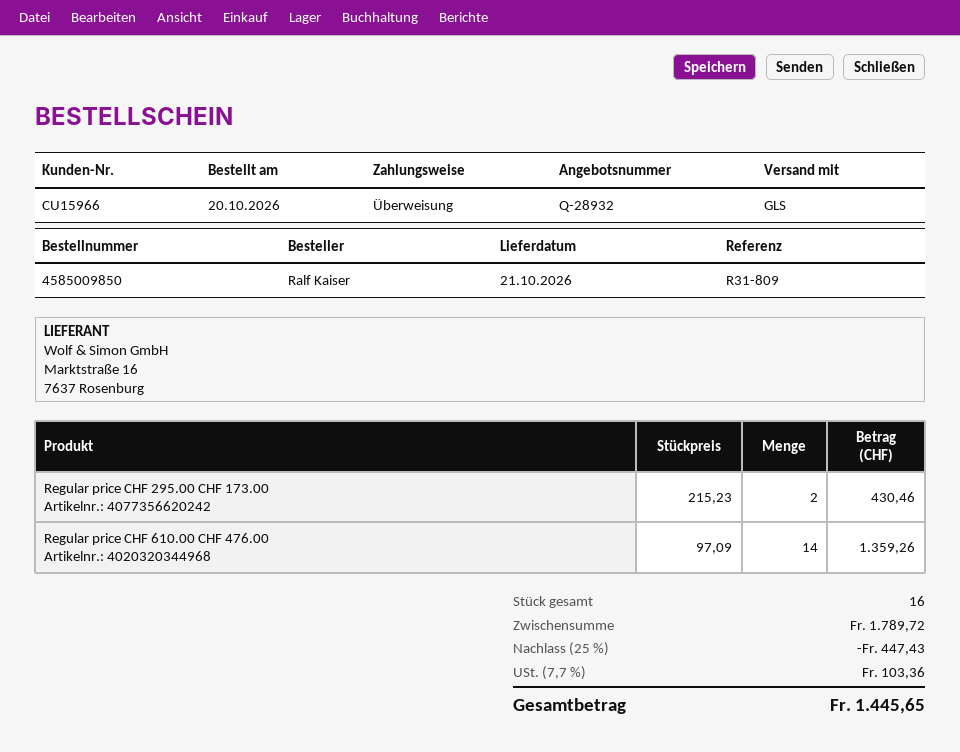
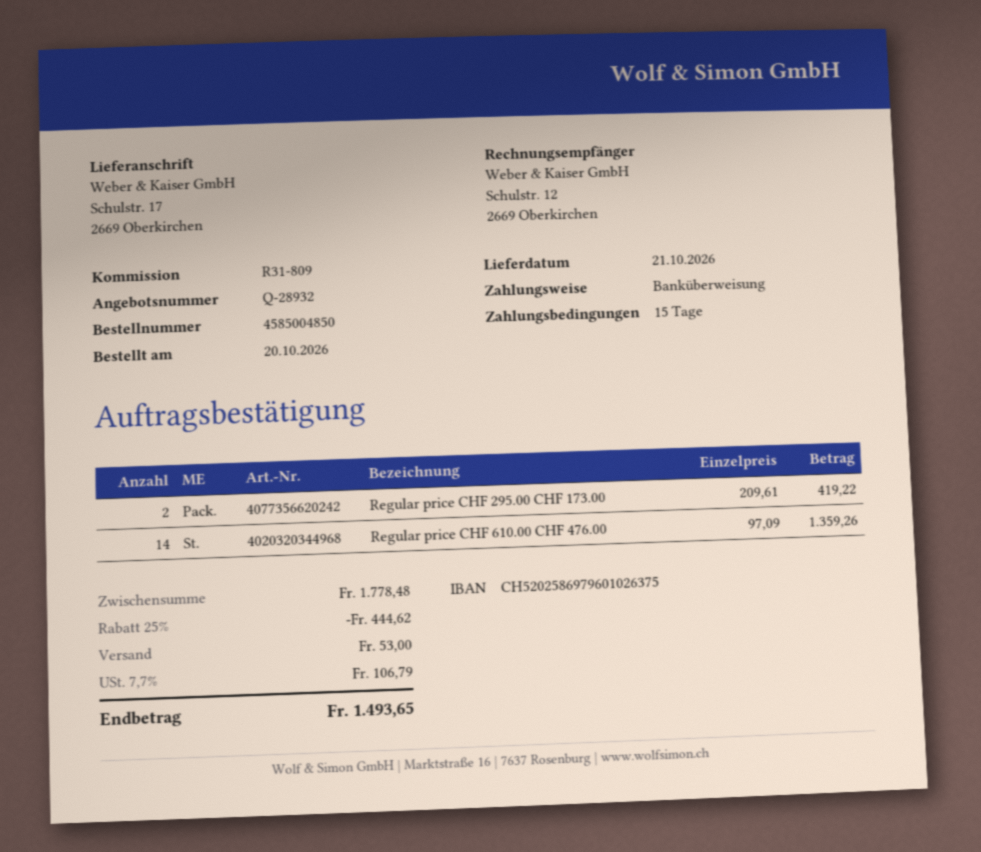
order number: 4585009850 -> 4585004850
Regular price CHF 295.00 CHF 173.00: 2 x 215.23 = 430.46 -> 2 x 209.61 = 419.22
subtotal: 1789.72 -> 1778.48
discount: 25% = 447.43 -> 25% = 444.62
shipping: none -> 53.00
tax: 7.7% = 103.36 -> 7.7% = 106.79
total: 1445.65 -> 1493.65

